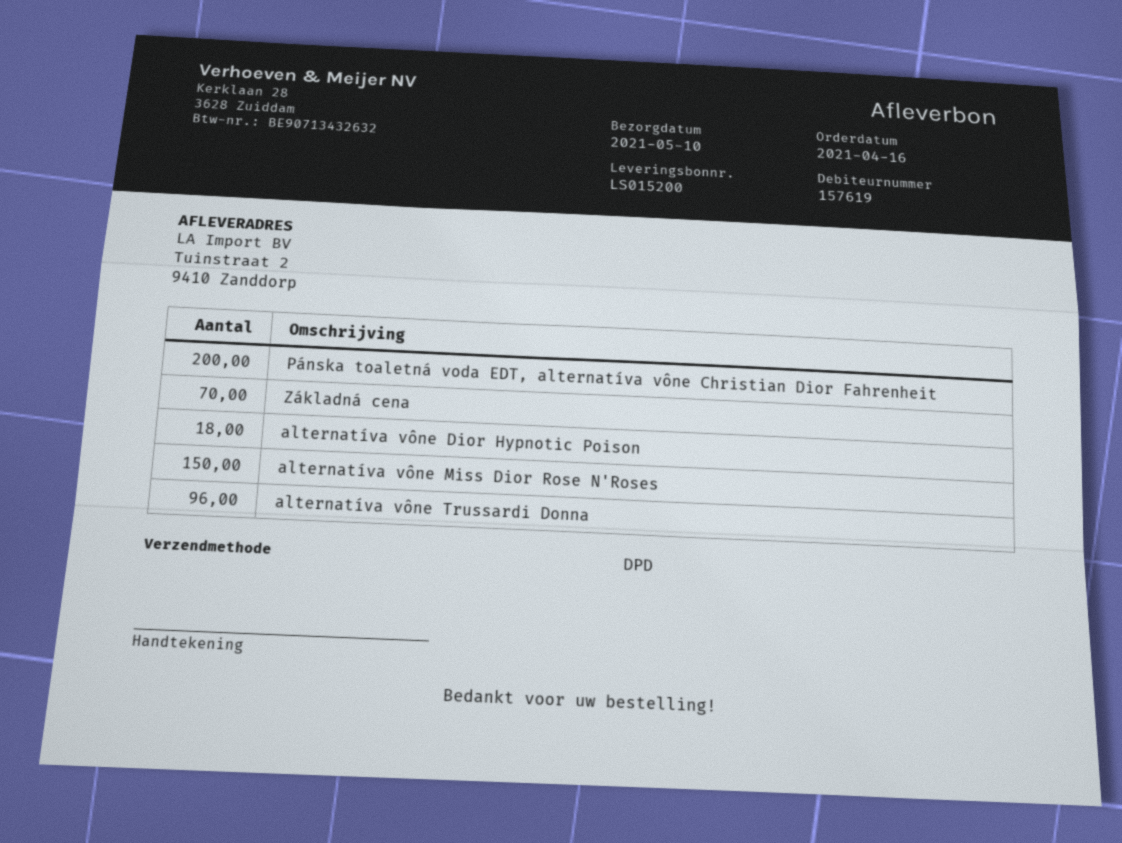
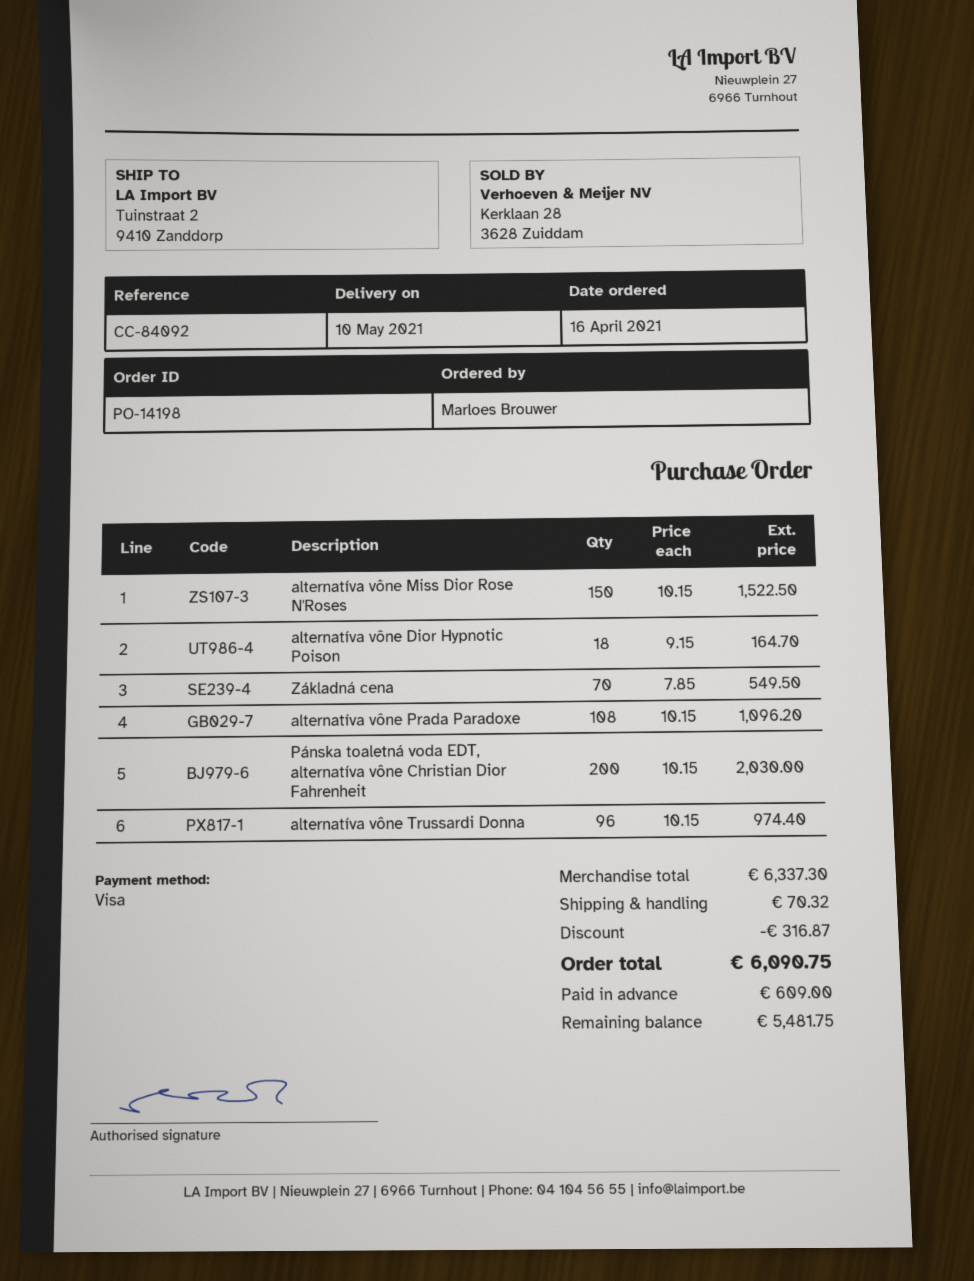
alternatíva vône Prada Paradoxe: none -> 108

